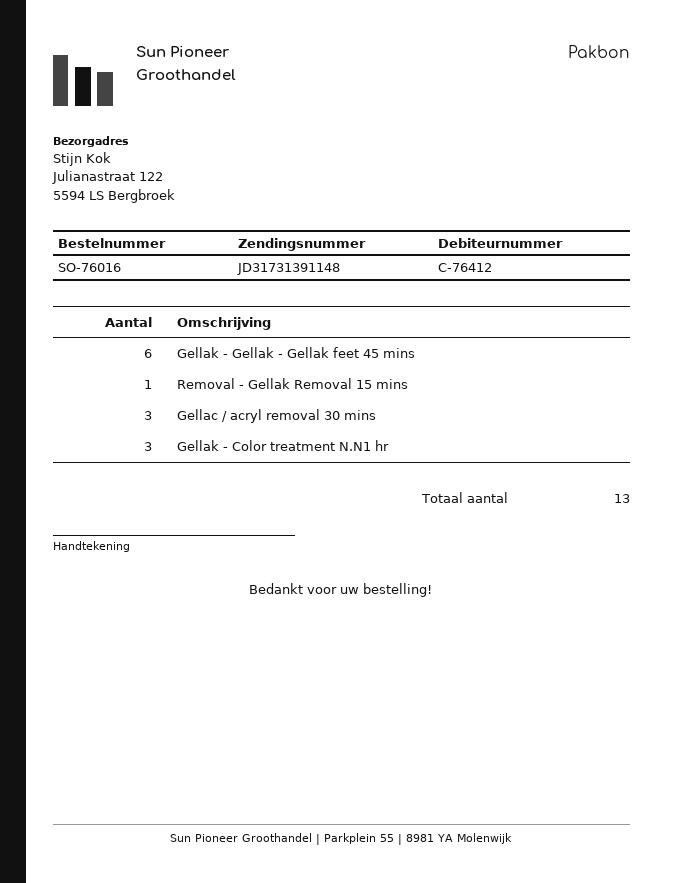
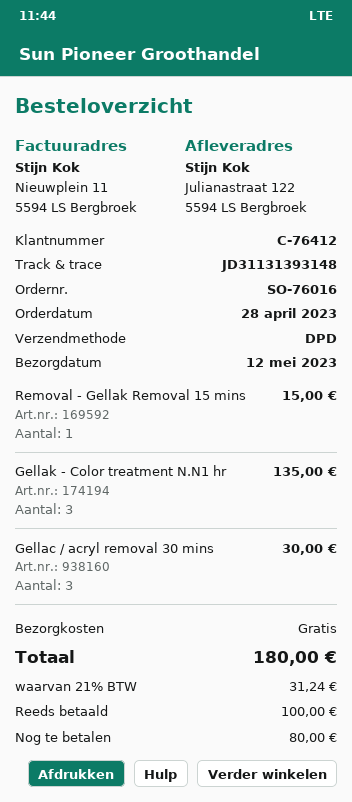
tracking number: JD31731391148 -> JD31131393148
Gellak - Gellak - Gellak feet 45 mins: 6 -> none

